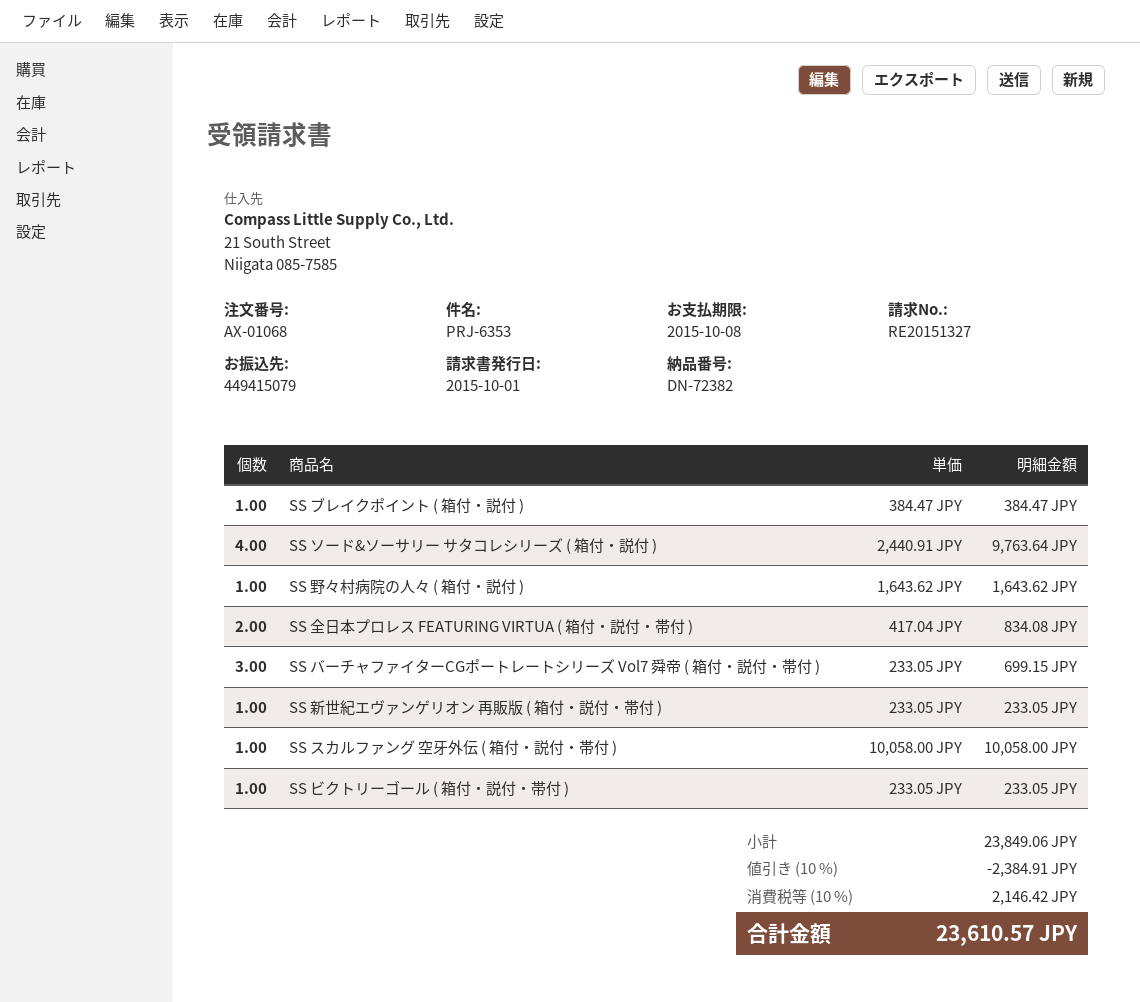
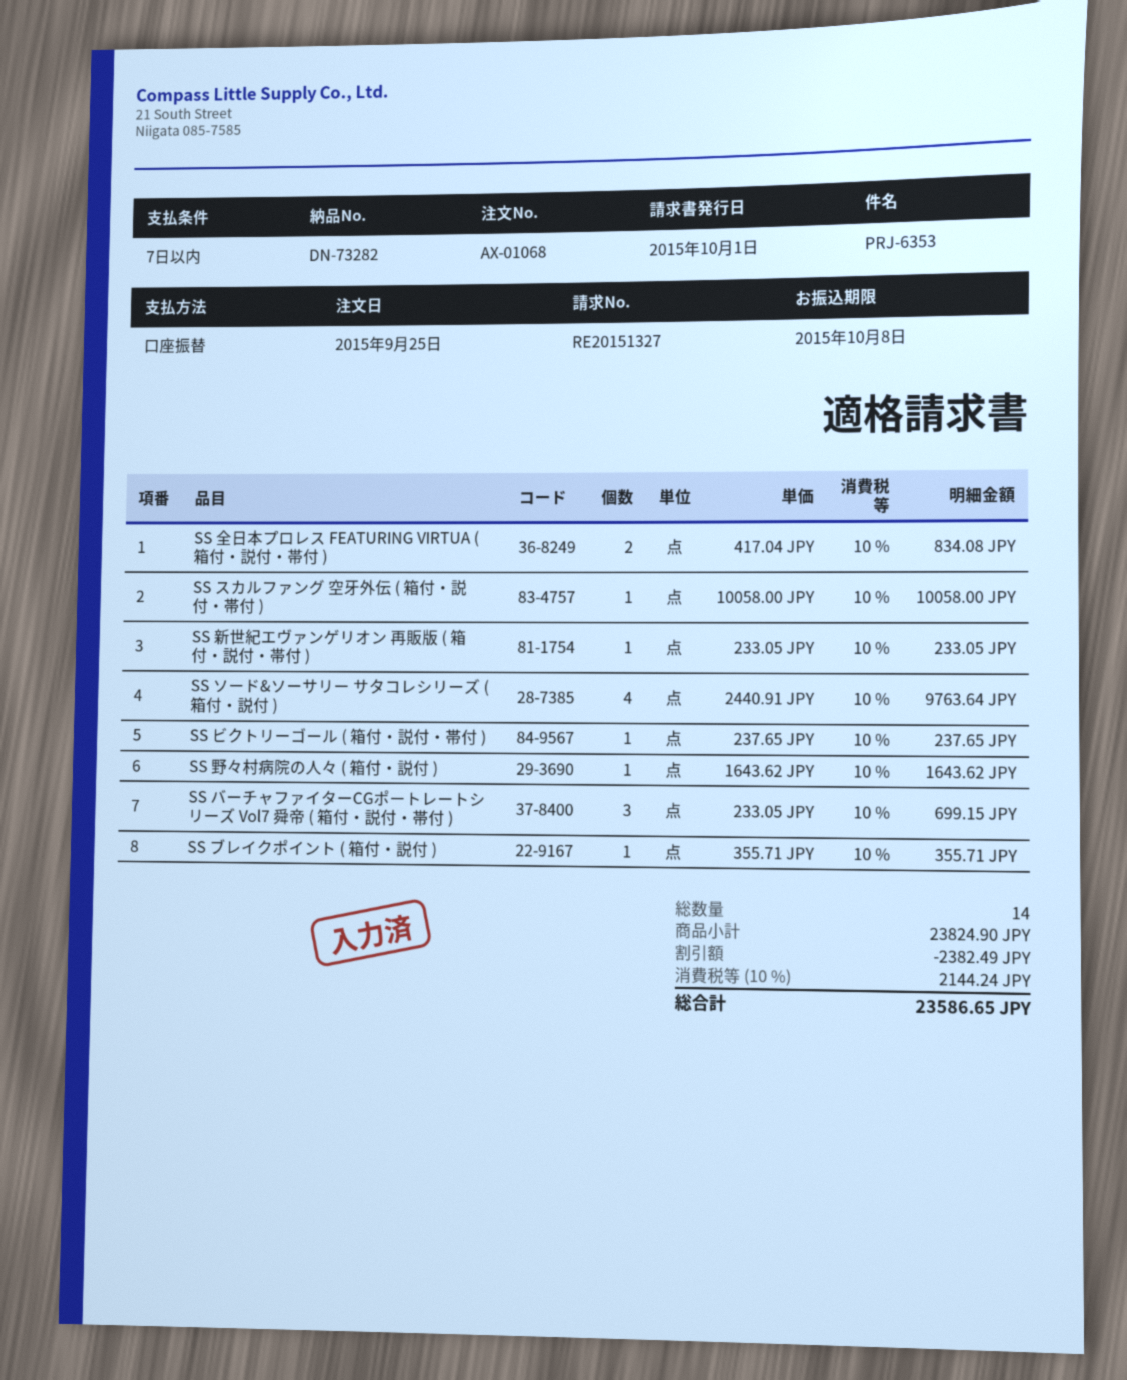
delivery note number: DN-72382 -> DN-73282
SS ブレイクポイント ( 箱付・説付 ): 1 x 384.47 = 384.47 -> 1 x 355.71 = 355.71
SS ビクトリーゴール ( 箱付・説付・帯付 ): 1 x 233.05 = 233.05 -> 1 x 237.65 = 237.65
subtotal: 23849.06 -> 23824.90
discount: 2384.91 -> 2382.49
tax: 10% = 2146.42 -> 10% = 2144.24
total: 23610.57 -> 23586.65

